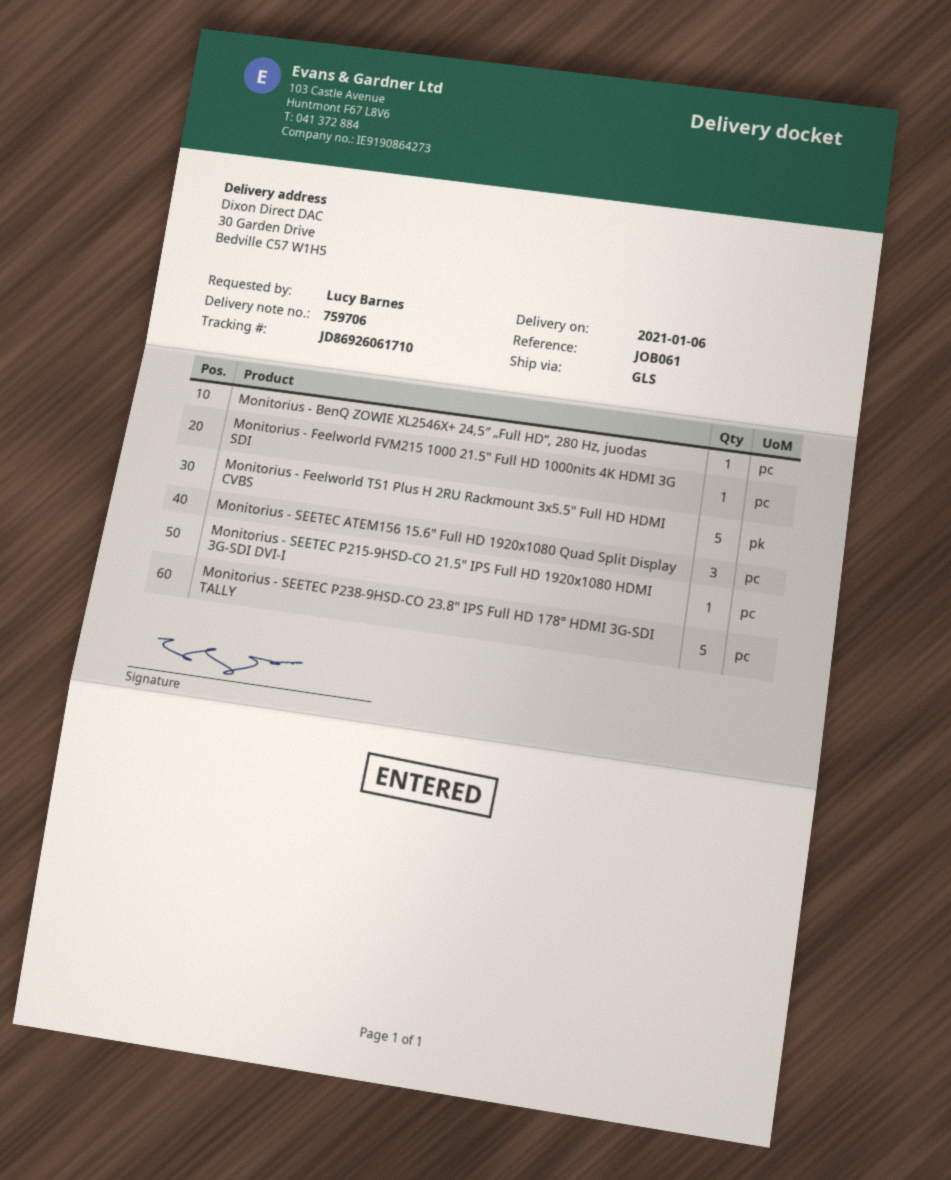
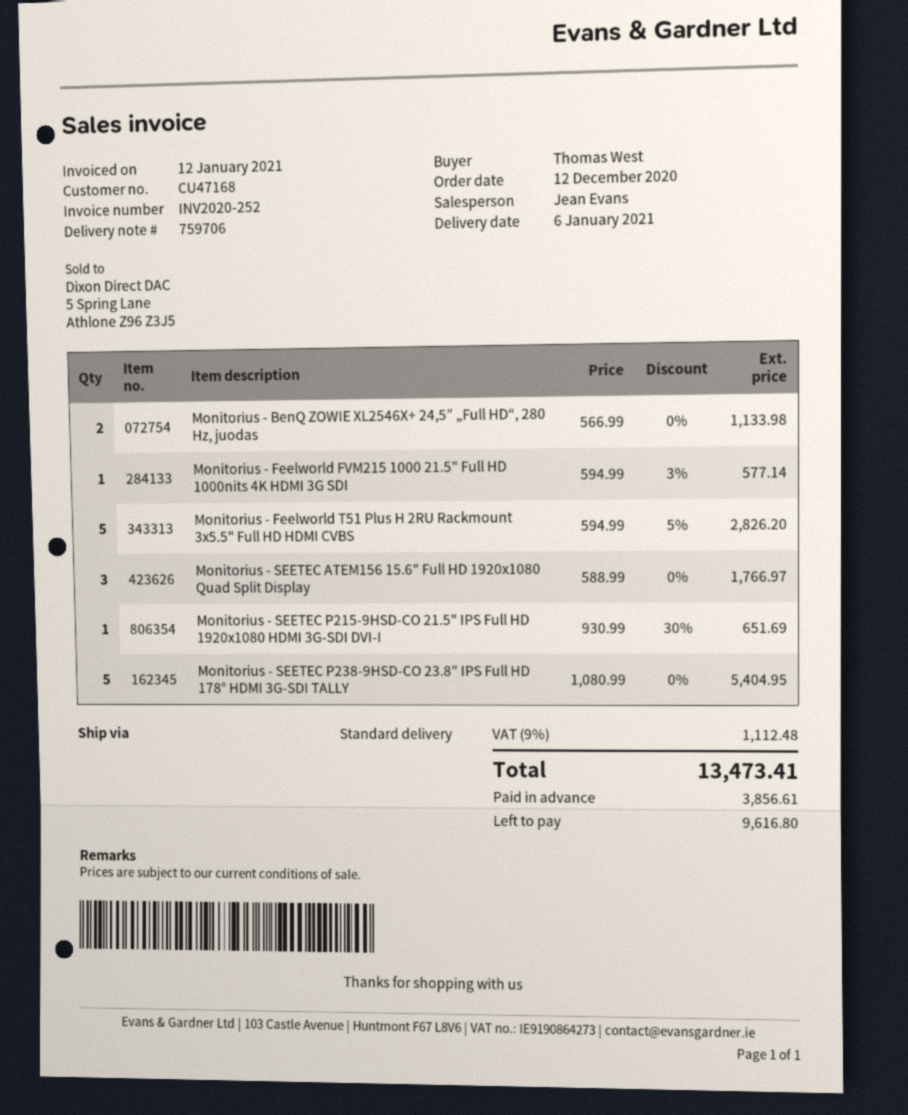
ordered by: Lucy Barnes -> Thomas West
shipping method: GLS -> standard
Monitorius - BenQ ZOWIE XL2546X+ 24,5″ „Full HD“, 280 Hz, juodas: 1 -> 2

